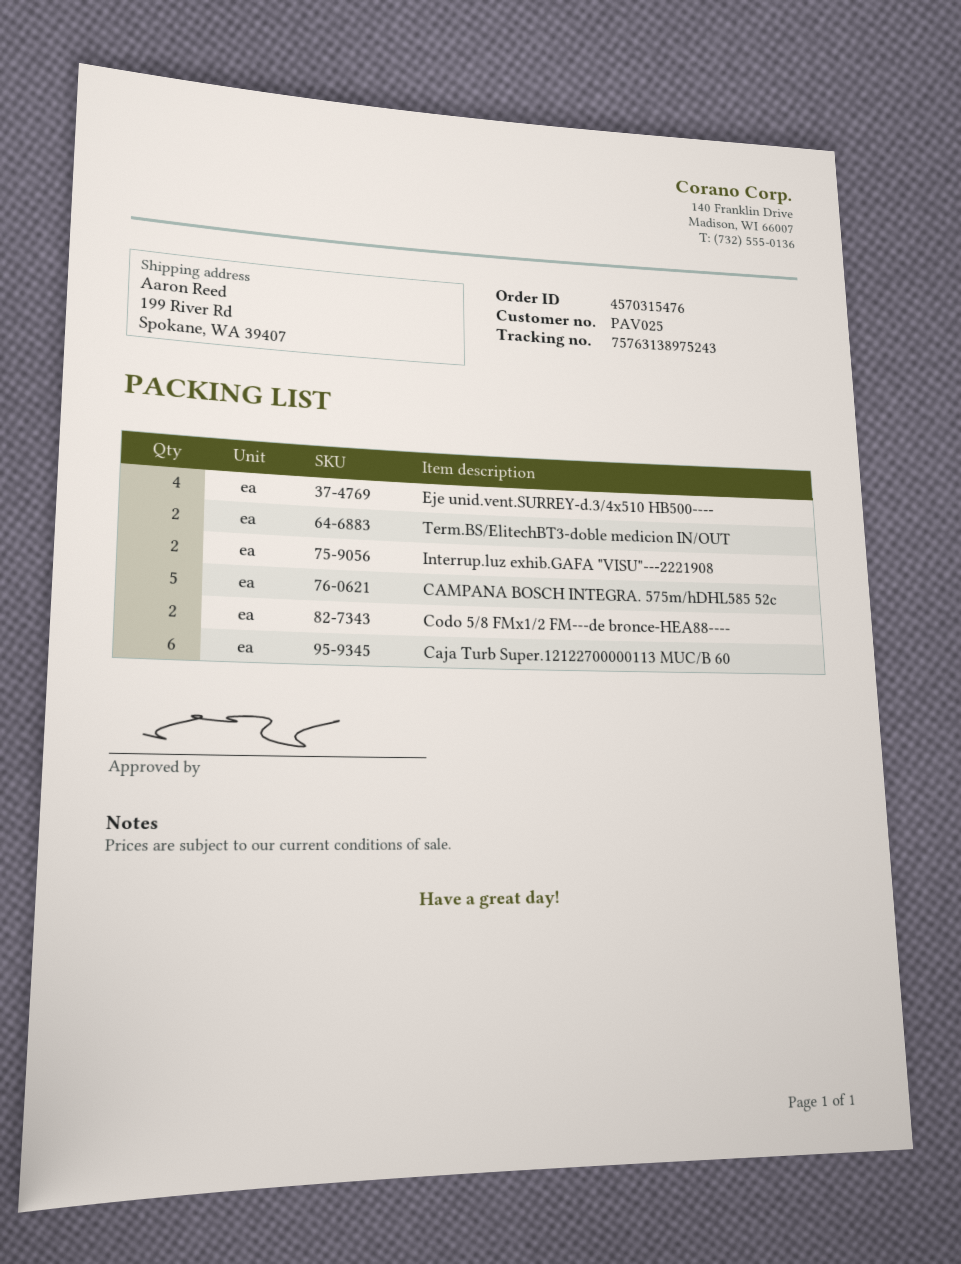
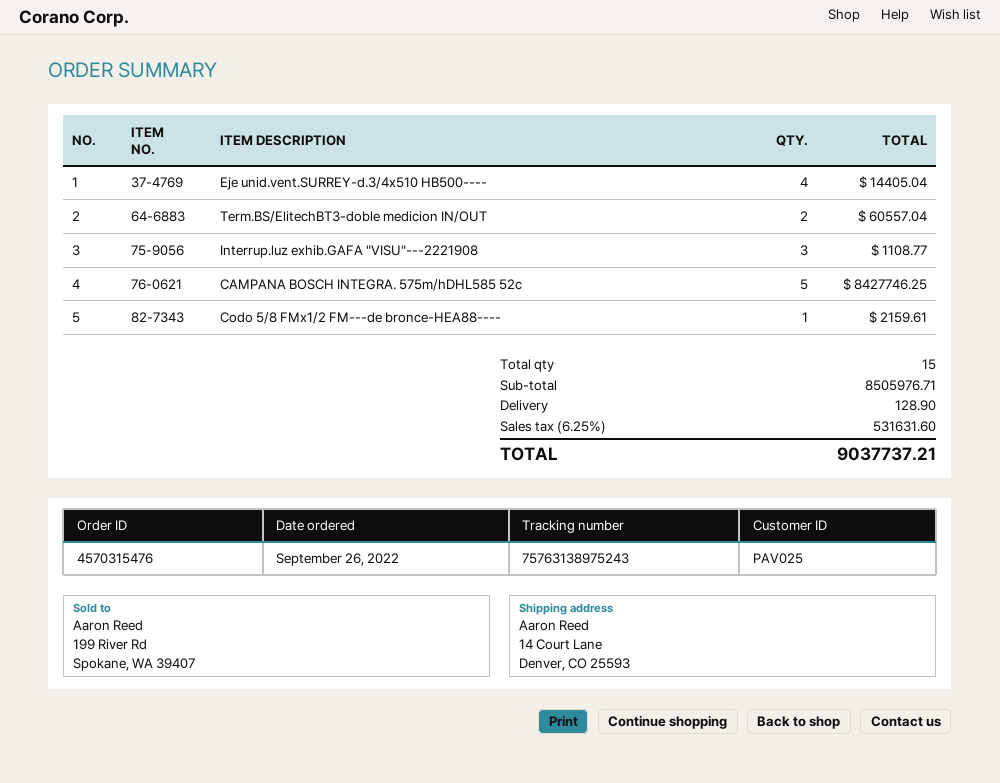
ship to: 199 River Rd, Spokane, WA 39407 -> 14 Court Lane, Denver, CO 25593
Interrup.luz exhib.GAFA "VISU"---2221908: 2 -> 3
Codo 5/8 FMx1/2 FM---de bronce-HEA88----: 2 -> 1
Caja Turb Super.12122700000113 MUC/B 60: 6 -> none

